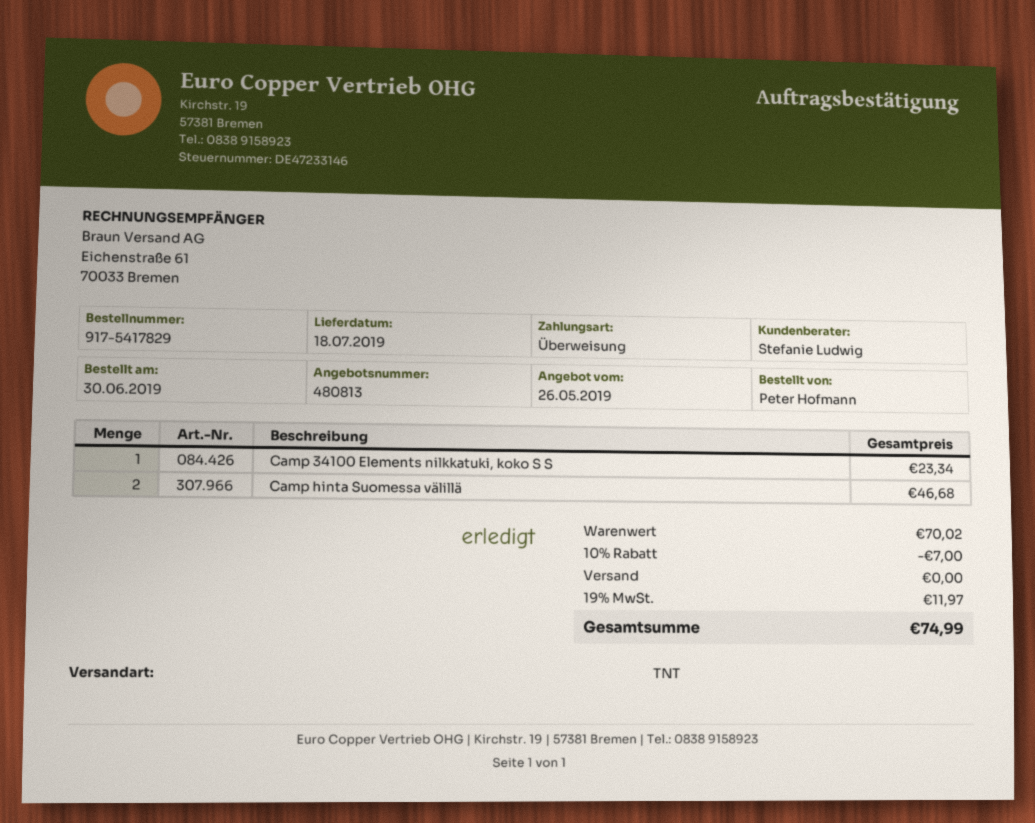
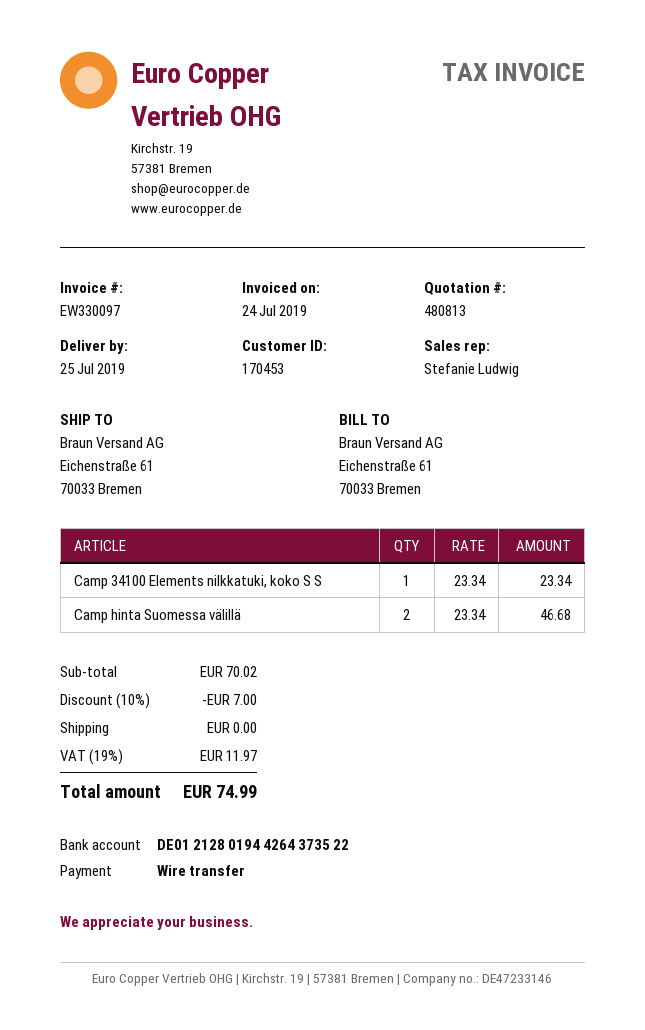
delivery date: 2019-07-18 -> 2019-07-25

